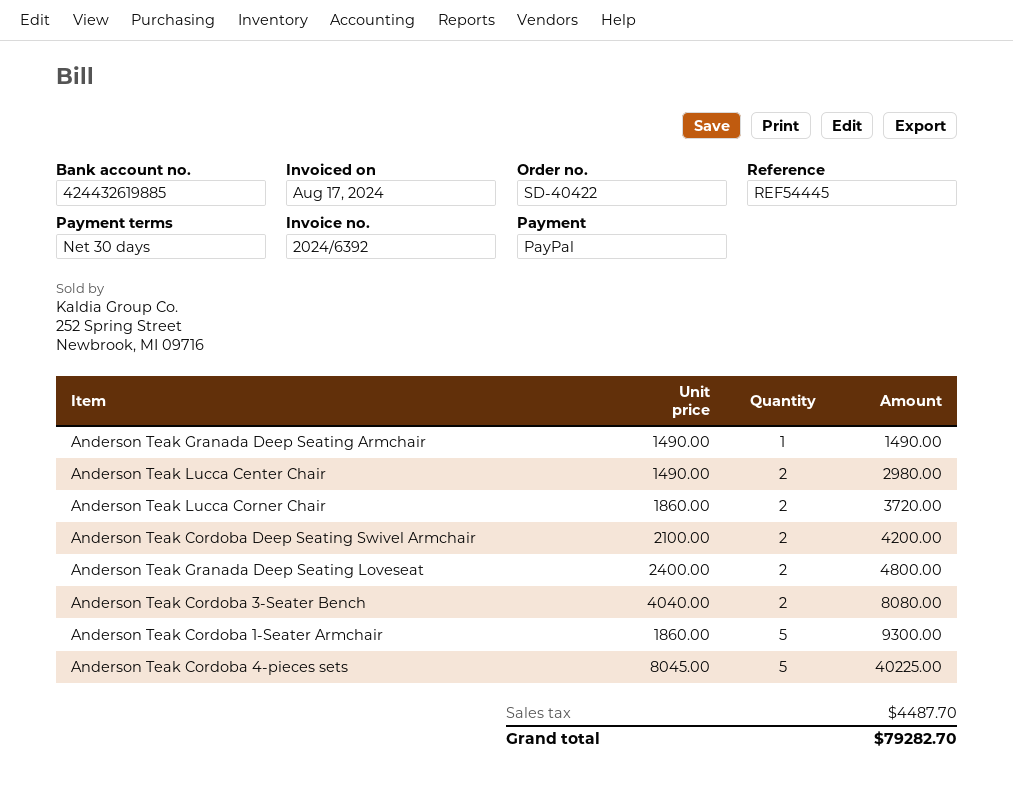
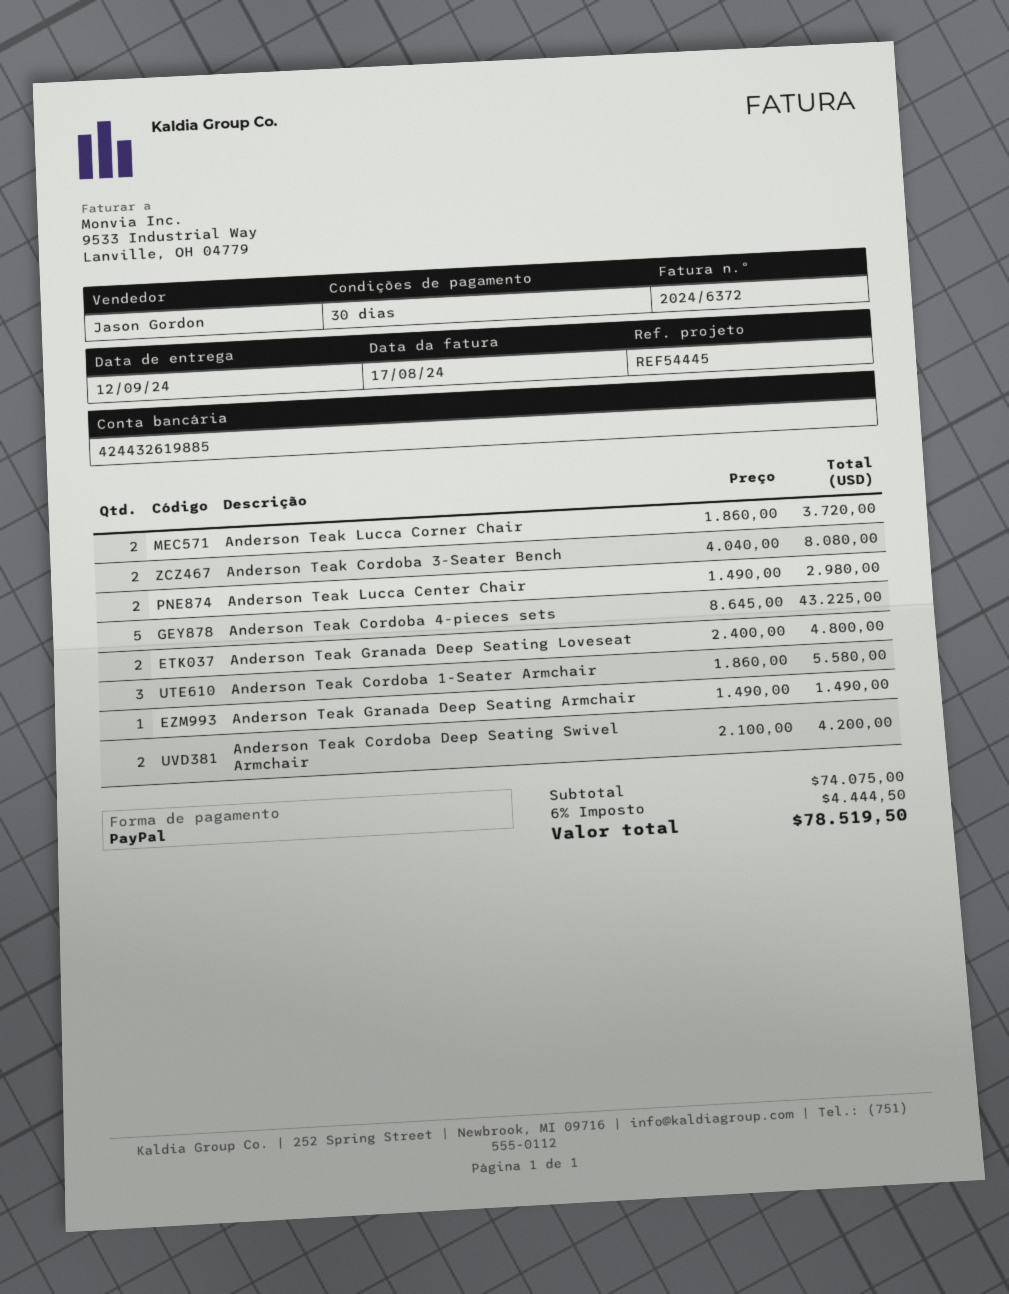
invoice number: 2024/6392 -> 2024/6372
Anderson Teak Cordoba 1-Seater Armchair: 5 x 1860.00 = 9300.00 -> 3 x 1860.00 = 5580.00
Anderson Teak Cordoba 4-pieces sets: 5 x 8045.00 = 40225.00 -> 5 x 8645.00 = 43225.00
tax: 4487.70 -> 4444.50
total: 79282.70 -> 78519.50

